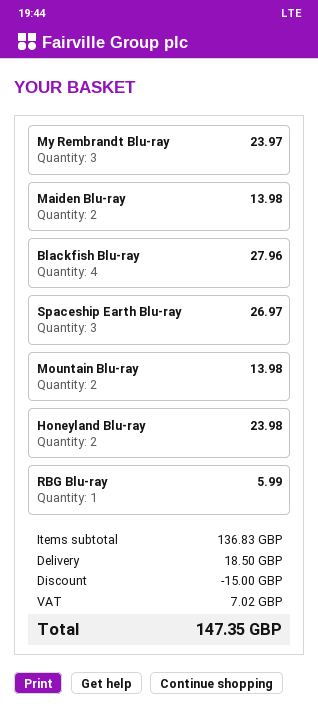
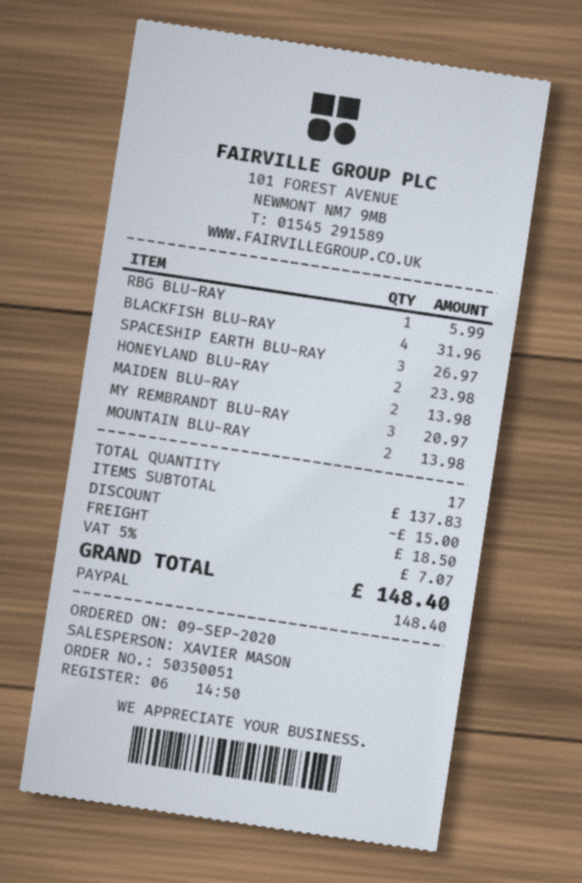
My Rembrandt Blu-ray: 3 for 23.97 -> 3 for 20.97
Blackfish Blu-ray: 4 for 27.96 -> 4 for 31.96
subtotal: 136.83 -> 137.83
tax: 7.02 -> 7.07
total: 147.35 -> 148.40

